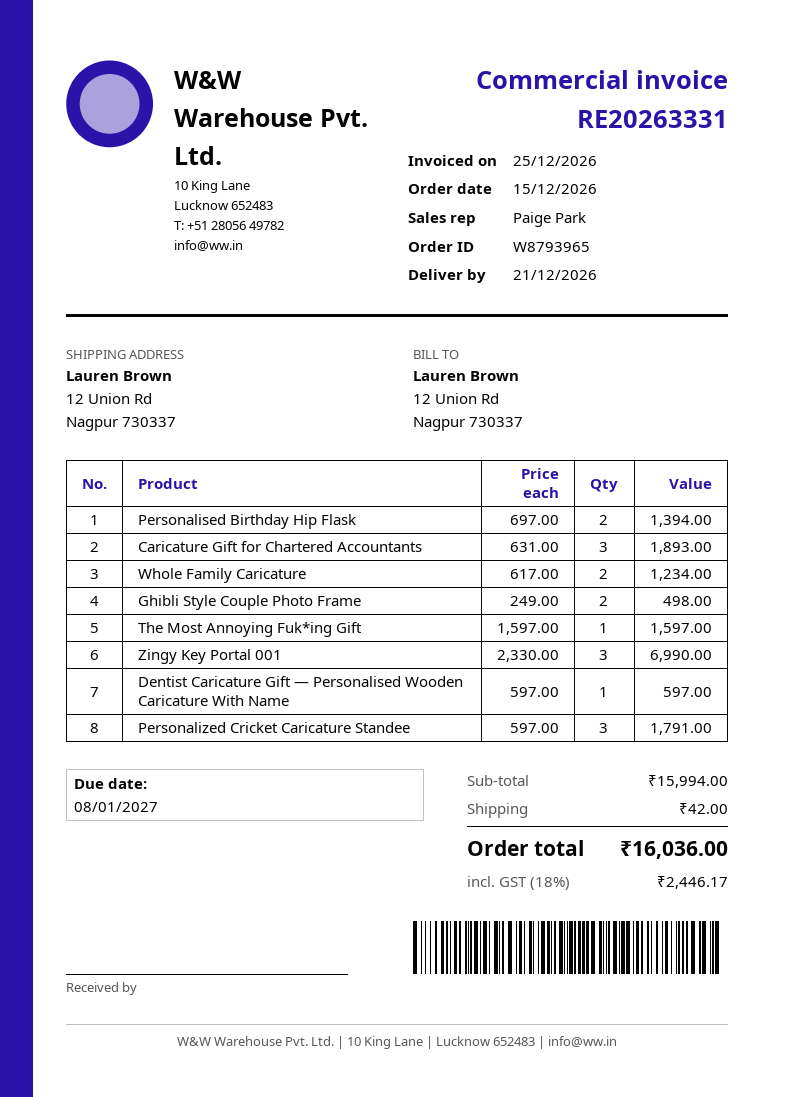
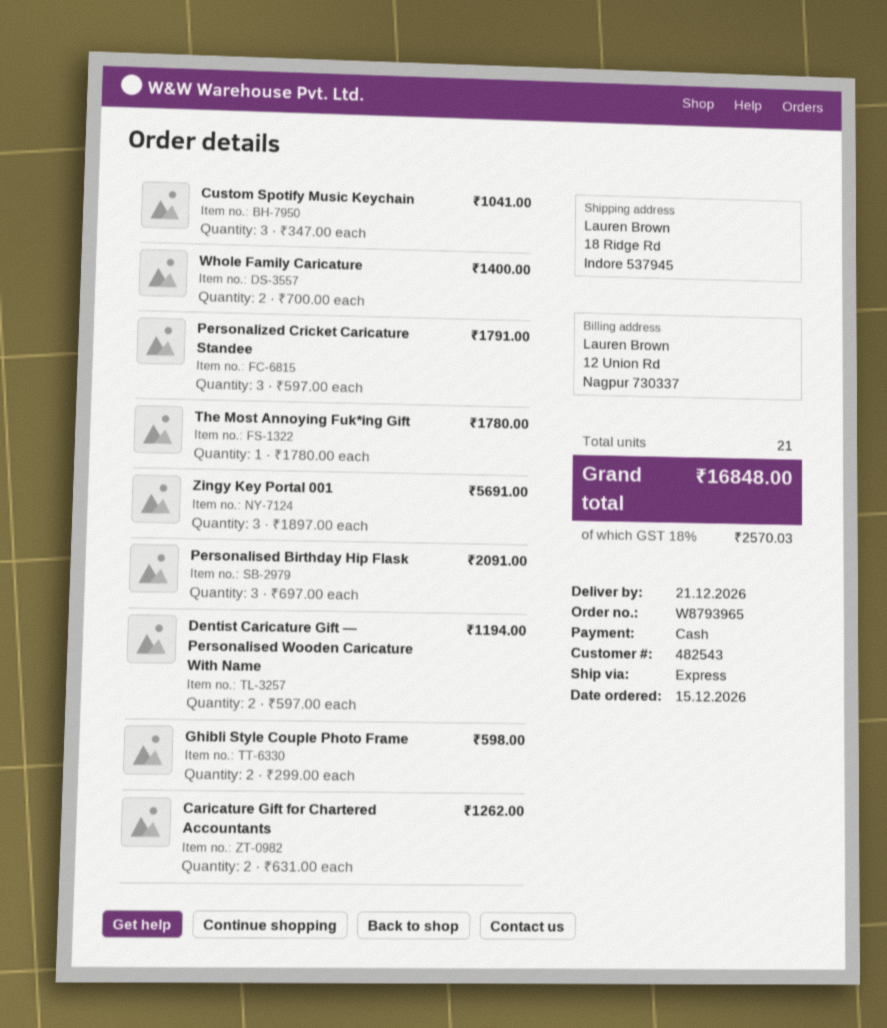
ship to: 12 Union Rd, Nagpur 730337 -> 18 Ridge Rd, Indore 537945
Personalised Birthday Hip Flask: 2 x 697.00 = 1394.00 -> 3 x 697.00 = 2091.00
Caricature Gift for Chartered Accountants: 3 x 631.00 = 1893.00 -> 2 x 631.00 = 1262.00
Whole Family Caricature: 2 x 617.00 = 1234.00 -> 2 x 700.00 = 1400.00
Ghibli Style Couple Photo Frame: 2 x 249.00 = 498.00 -> 2 x 299.00 = 598.00
The Most Annoying Fuk*ing Gift: 1 x 1597.00 = 1597.00 -> 1 x 1780.00 = 1780.00
Zingy Key Portal 001: 3 x 2330.00 = 6990.00 -> 3 x 1897.00 = 5691.00
Dentist Caricature Gift — Personalised Wooden Caricature With Name: 1 x 597.00 = 597.00 -> 2 x 597.00 = 1194.00
Custom Spotify Music Keychain: none -> 3 x 347.00 = 1041.00
shipping: 42.00 -> none
tax: 18% = 2446.17 -> 18% = 2570.03
total: 16036.00 -> 16848.00

